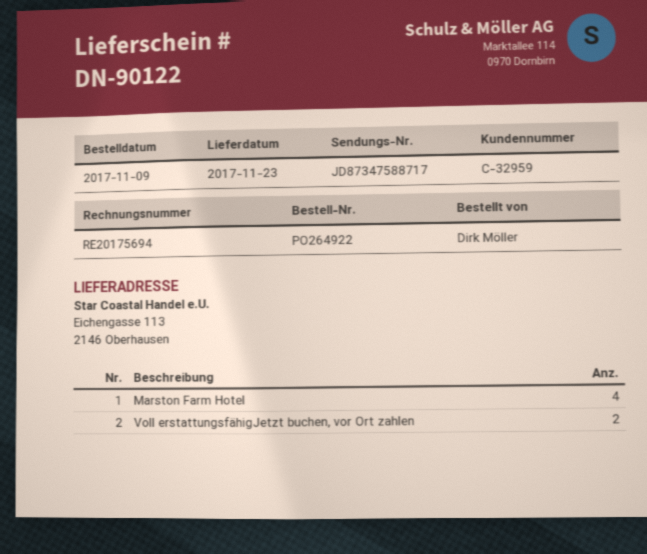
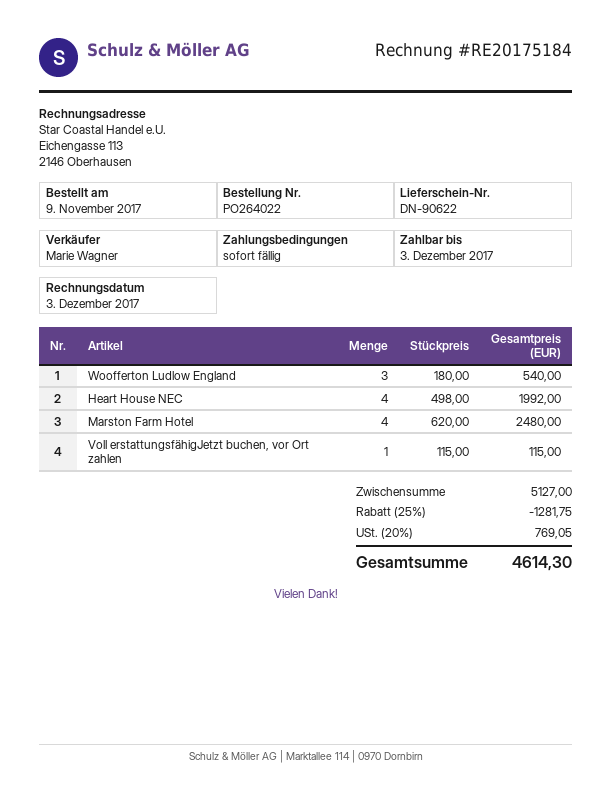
order number: PO264922 -> PO264022
delivery note number: DN-90122 -> DN-90622
invoice number: RE20175694 -> RE20175184
Voll erstattungsfähigJetzt buchen, vor Ort zahlen: 2 -> 1
Woofferton Ludlow England: none -> 3
Heart House NEC: none -> 4

